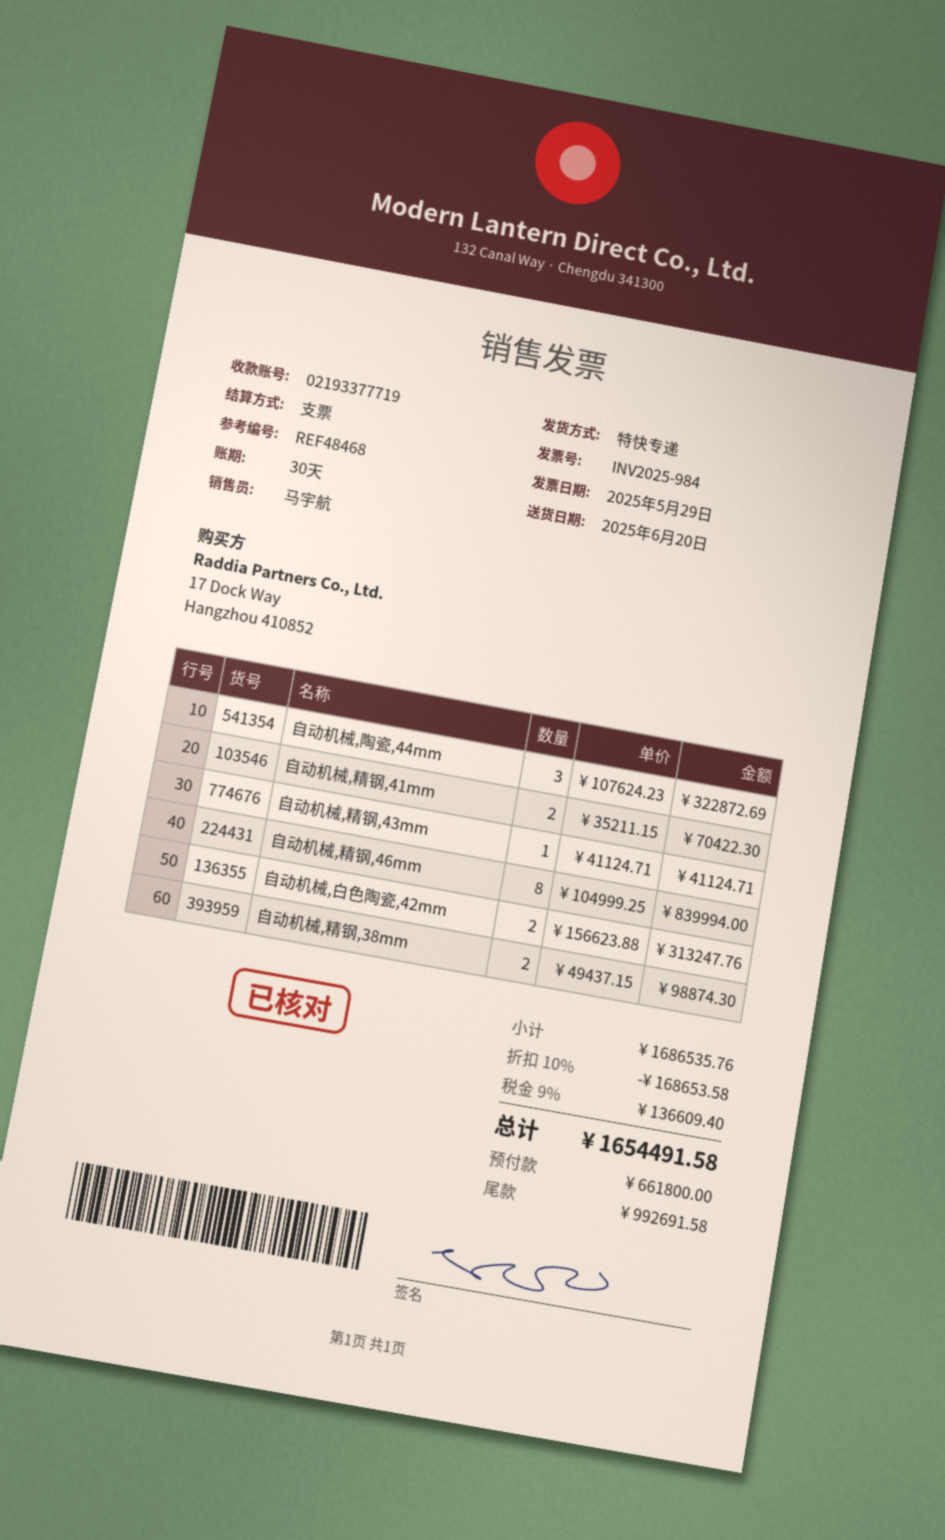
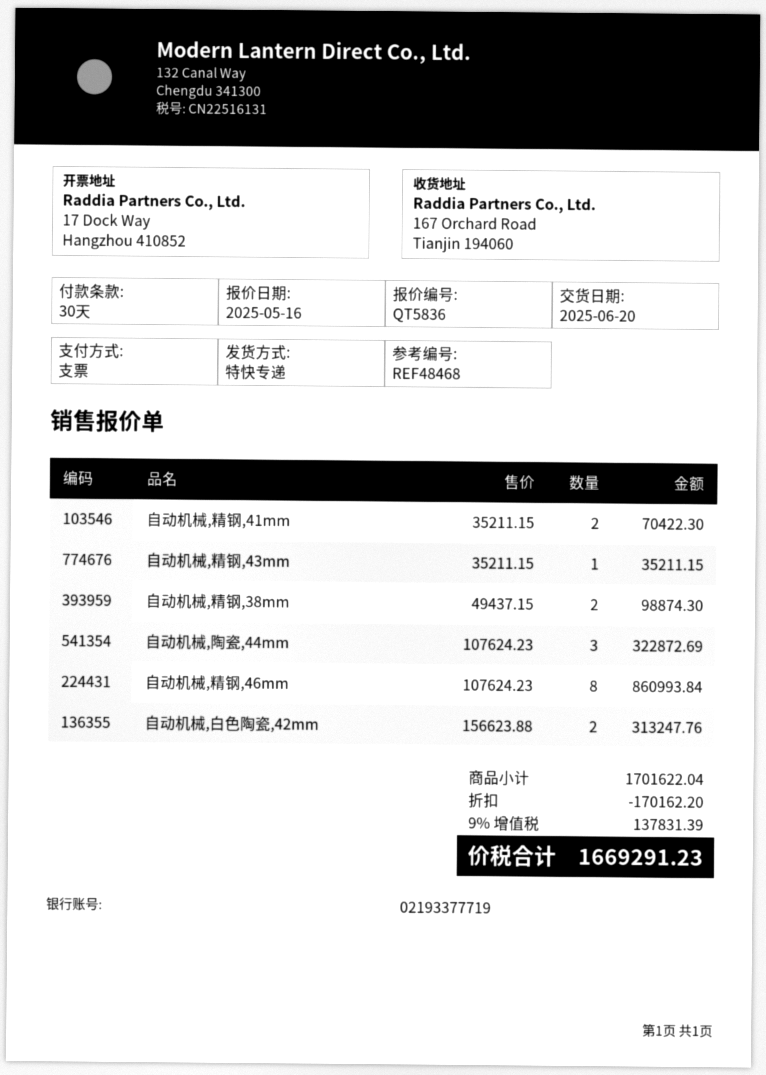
自动机械,精钢,43mm: 1 x 41124.71 = 41124.71 -> 1 x 35211.15 = 35211.15
自动机械,精钢,46mm: 8 x 104999.25 = 839994.00 -> 8 x 107624.23 = 860993.84
subtotal: 1686535.76 -> 1701622.04
discount: 168653.58 -> 170162.20
tax: 9% = 136609.40 -> 9% = 137831.39
total: 1654491.58 -> 1669291.23

